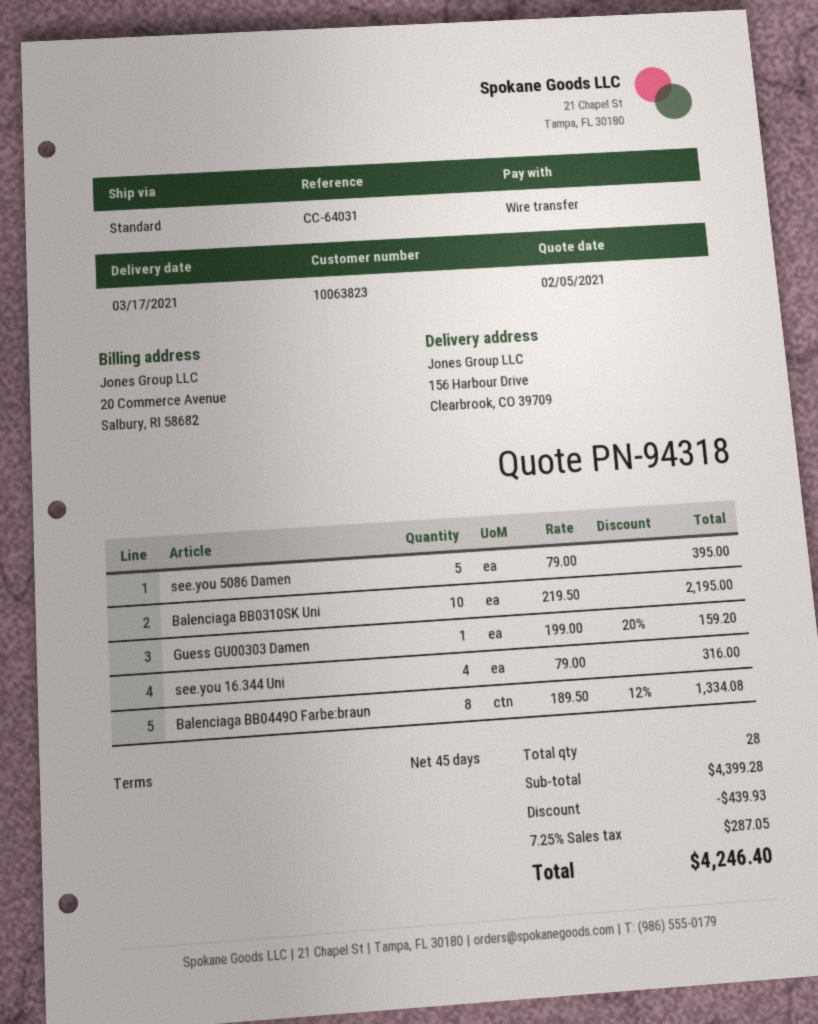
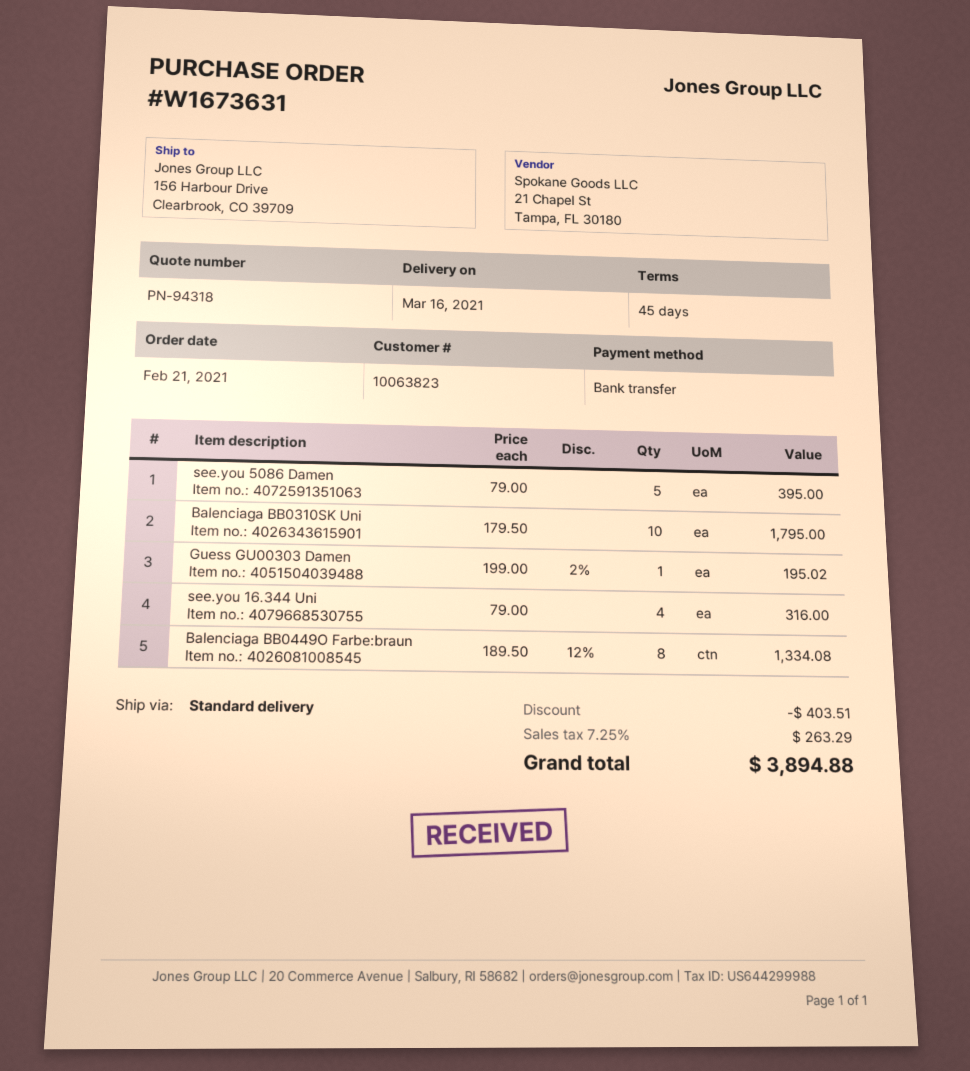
delivery date: 2021-03-17 -> 2021-03-16
Balenciaga BB0310SK Uni: 10 x 219.50 = 2195.00 -> 10 x 179.50 = 1795.00
Guess GU00303 Damen: 1 x 199.00 - 20% = 159.20 -> 1 x 199.00 - 2% = 195.02
discount: 439.93 -> 403.51
tax: 7.25% = 287.05 -> 7.25% = 263.29
total: 4246.40 -> 3894.88

